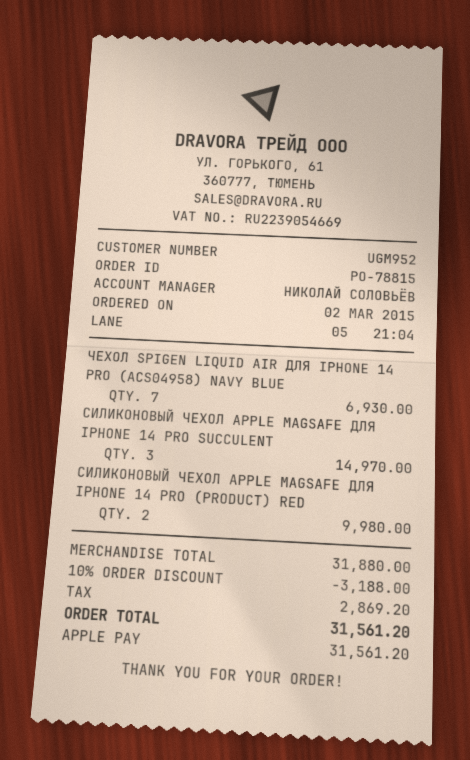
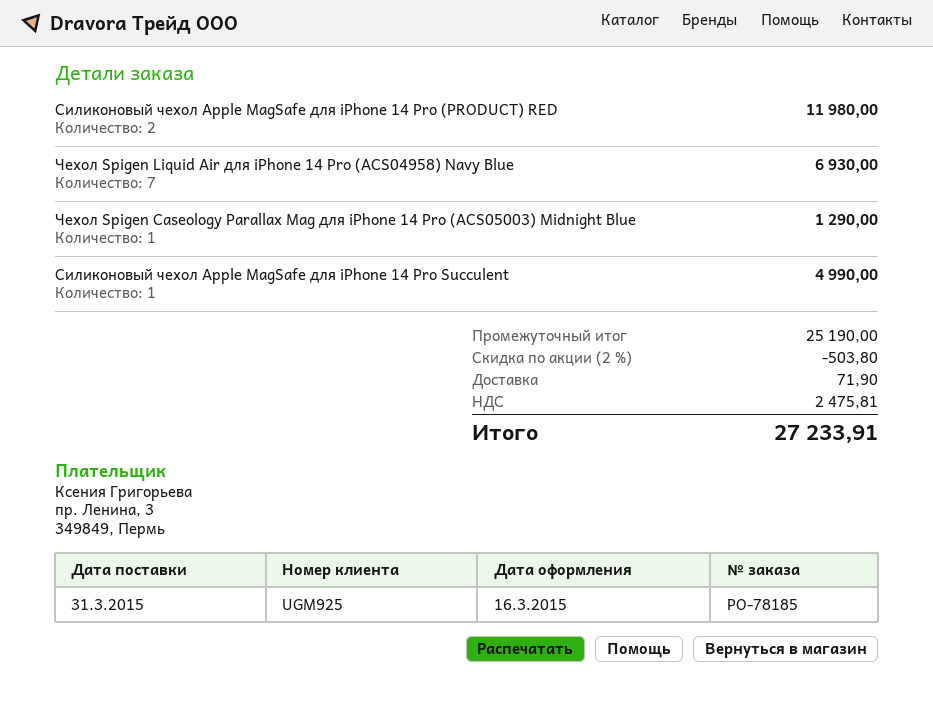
order number: PO-78815 -> PO-78185
order date: 2015-03-02 -> 2015-03-16
customer number: UGM952 -> UGM925
СИЛИКОНОВЫЙ ЧЕХОЛ APPLE MAGSAFE ДЛЯ IPHONE 14 PRO SUCCULENT: 3 for 14970.00 -> 1 for 4990.00
СИЛИКОНОВЫЙ ЧЕХОЛ APPLE MAGSAFE ДЛЯ IPHONE 14 PRO (PRODUCT) RED: 2 for 9980.00 -> 2 for 11980.00
Чехол Spigen Caseology Parallax Mag для iPhone 14 Pro (ACS05003) Midnight Blue: none -> 1 for 1290.00
subtotal: 31880.00 -> 25190.00
discount: 10% = 3188.00 -> 2% = 503.80
shipping: none -> 71.90
tax: 2869.20 -> 2475.81
total: 31561.20 -> 27233.91

